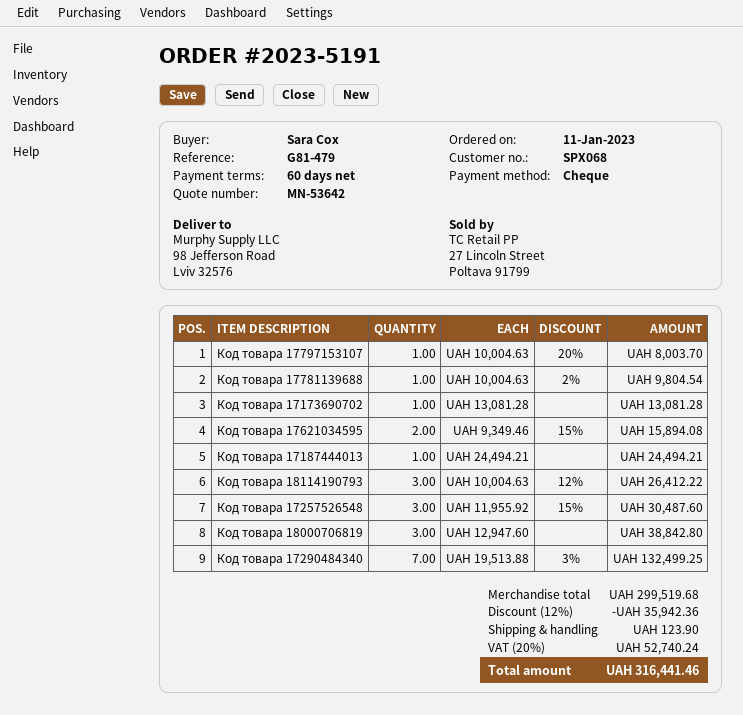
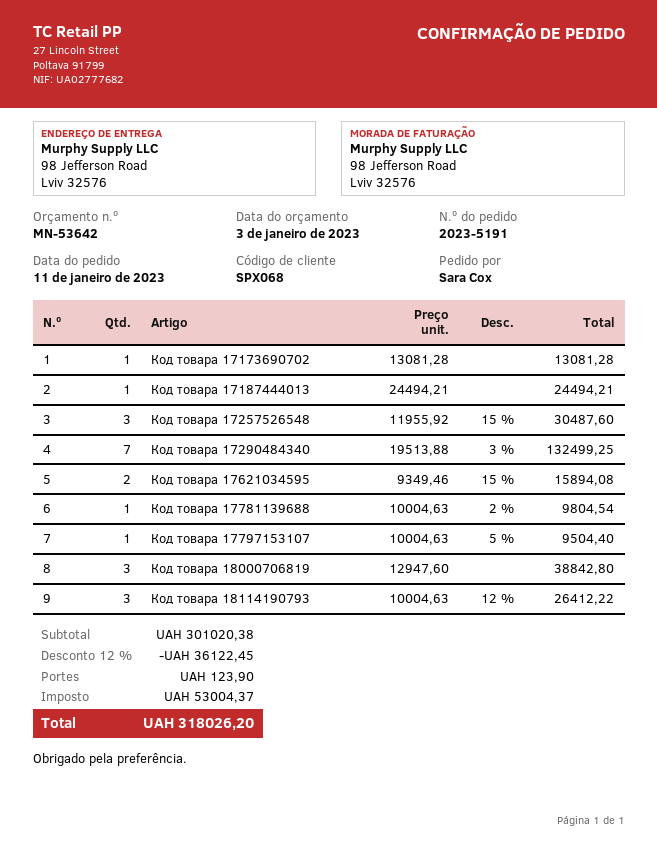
Код товара 17797153107: 1 x 10004.63 - 20% = 8003.70 -> 1 x 10004.63 - 5% = 9504.40
subtotal: 299519.68 -> 301020.38
discount: 12% = 35942.36 -> 12% = 36122.45
tax: 52740.24 -> 53004.37
total: 316441.46 -> 318026.20

